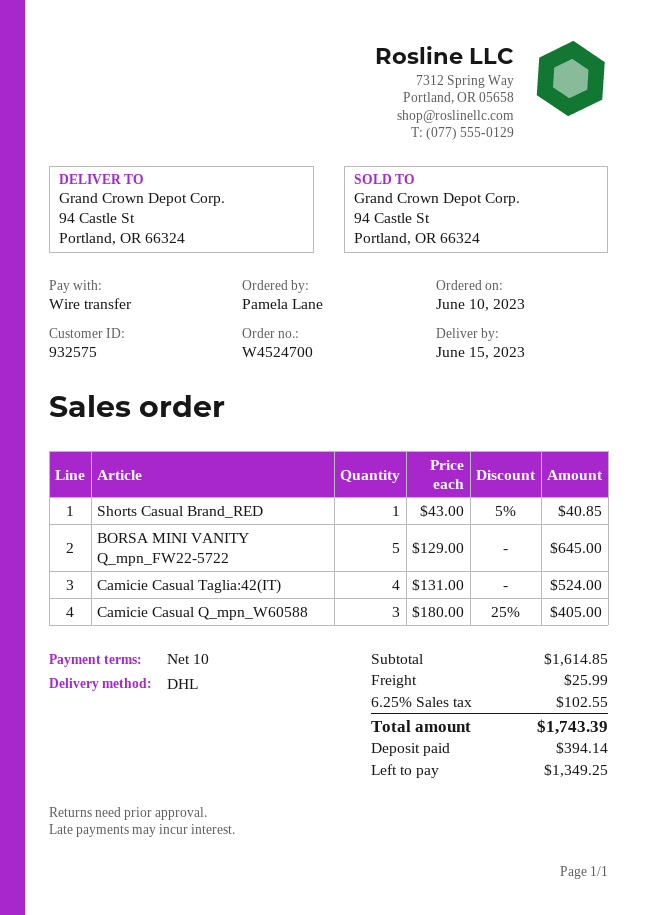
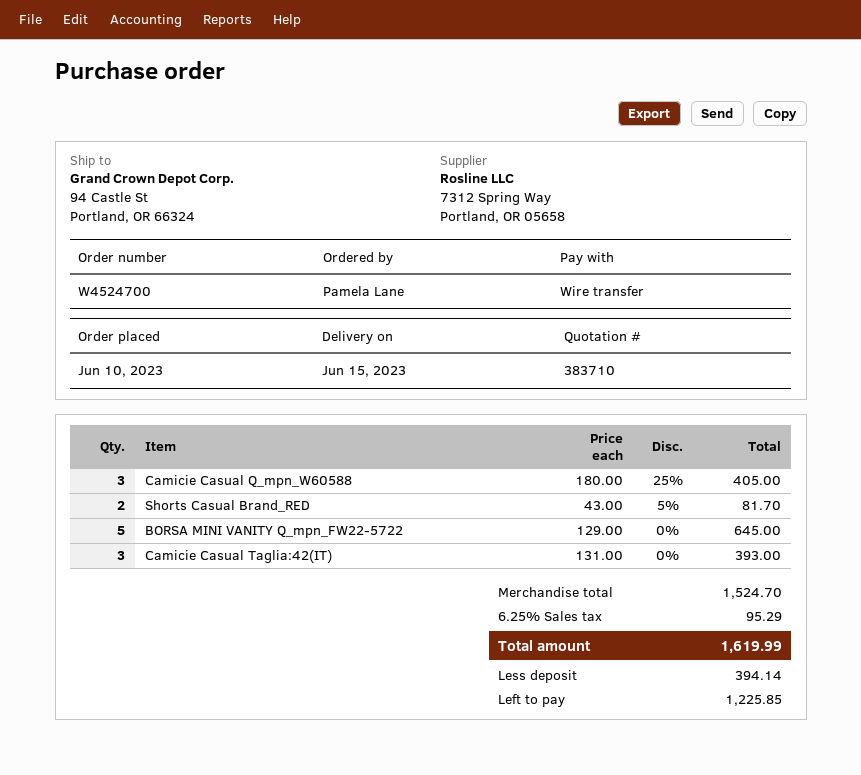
Shorts Casual Brand_RED: 1 x 43.00 - 5% = 40.85 -> 2 x 43.00 - 5% = 81.70
Camicie Casual Taglia:42(IT): 4 x 131.00 = 524.00 -> 3 x 131.00 = 393.00
subtotal: 1614.85 -> 1524.70
shipping: 25.99 -> none
tax: 6.25% = 102.55 -> 6.25% = 95.29
total: 1743.39 -> 1619.99
balance: 1349.25 -> 1225.85

